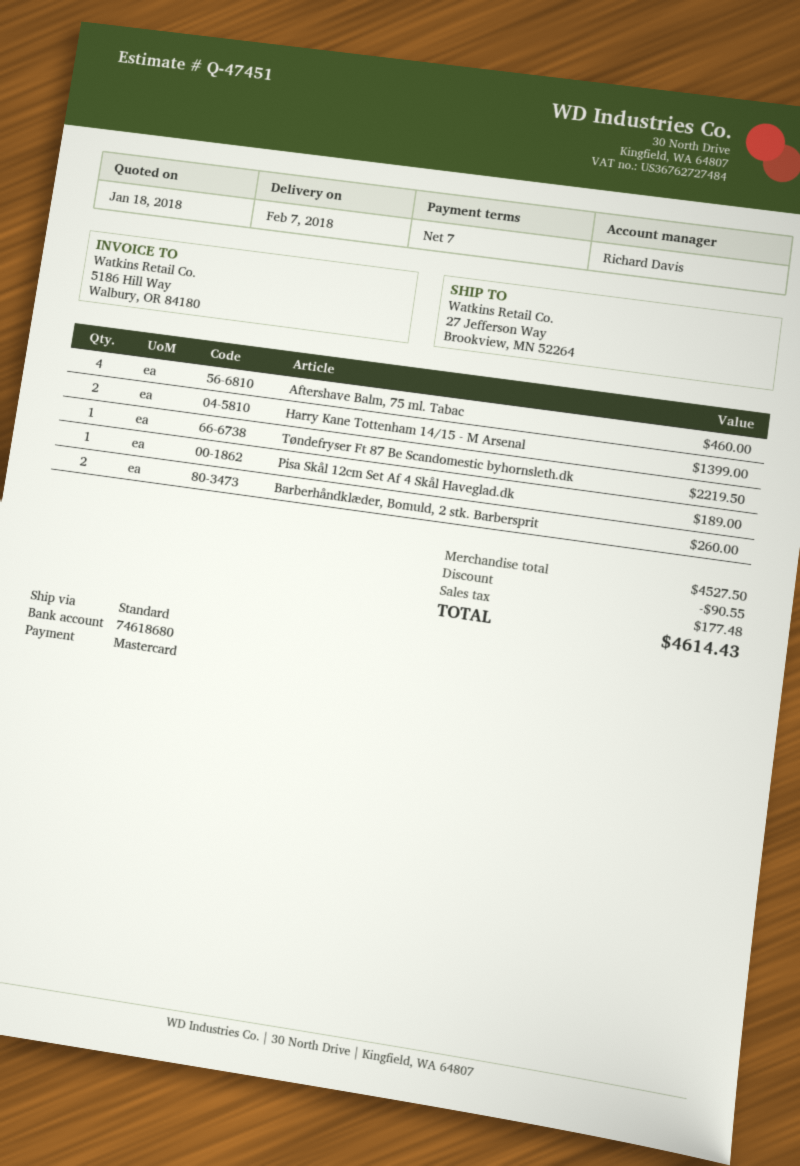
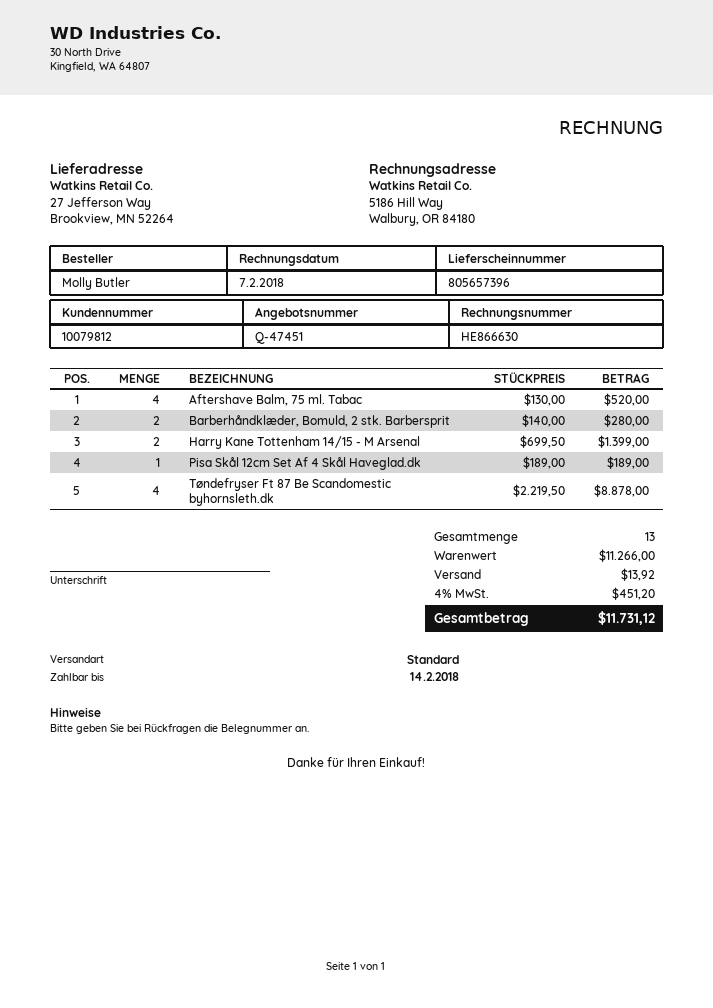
Aftershave Balm, 75 ml. Tabac: 4 for 460.00 -> 4 for 520.00
Tøndefryser Ft 87 Be Scandomestic byhornsleth.dk: 1 for 2219.50 -> 4 for 8878.00
Barberhåndklæder, Bomuld, 2 stk. Barbersprit: 2 for 260.00 -> 2 for 280.00
subtotal: 4527.50 -> 11266.00
discount: 90.55 -> none
shipping: none -> 13.92
tax: 177.48 -> 451.20
total: 4614.43 -> 11731.12

